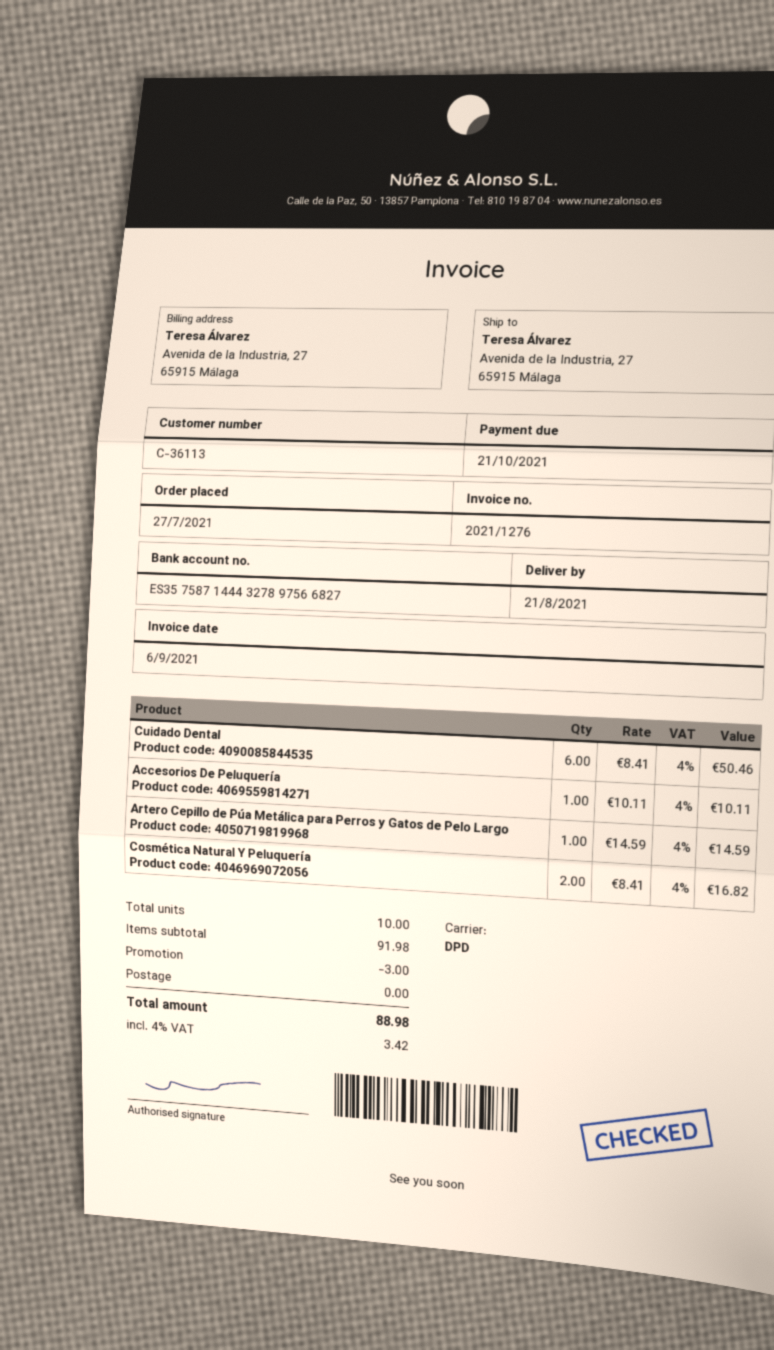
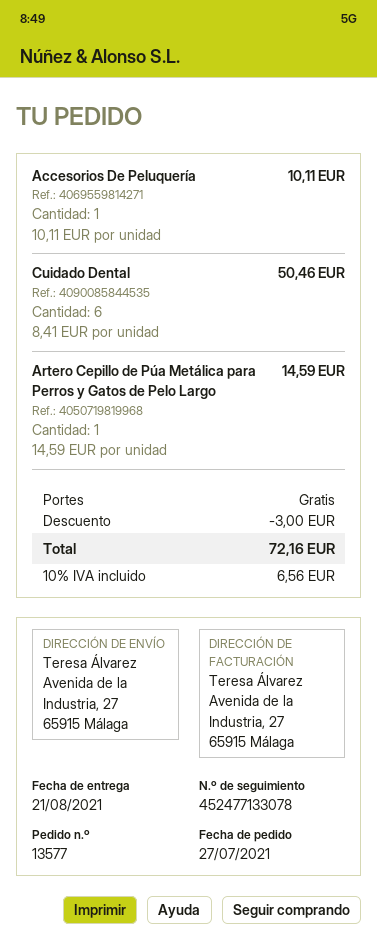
Cosmética Natural Y Peluquería: 2 x 8.41 = 16.82 -> none
tax: 4% = 3.42 -> 10% = 6.56
total: 88.98 -> 72.16

